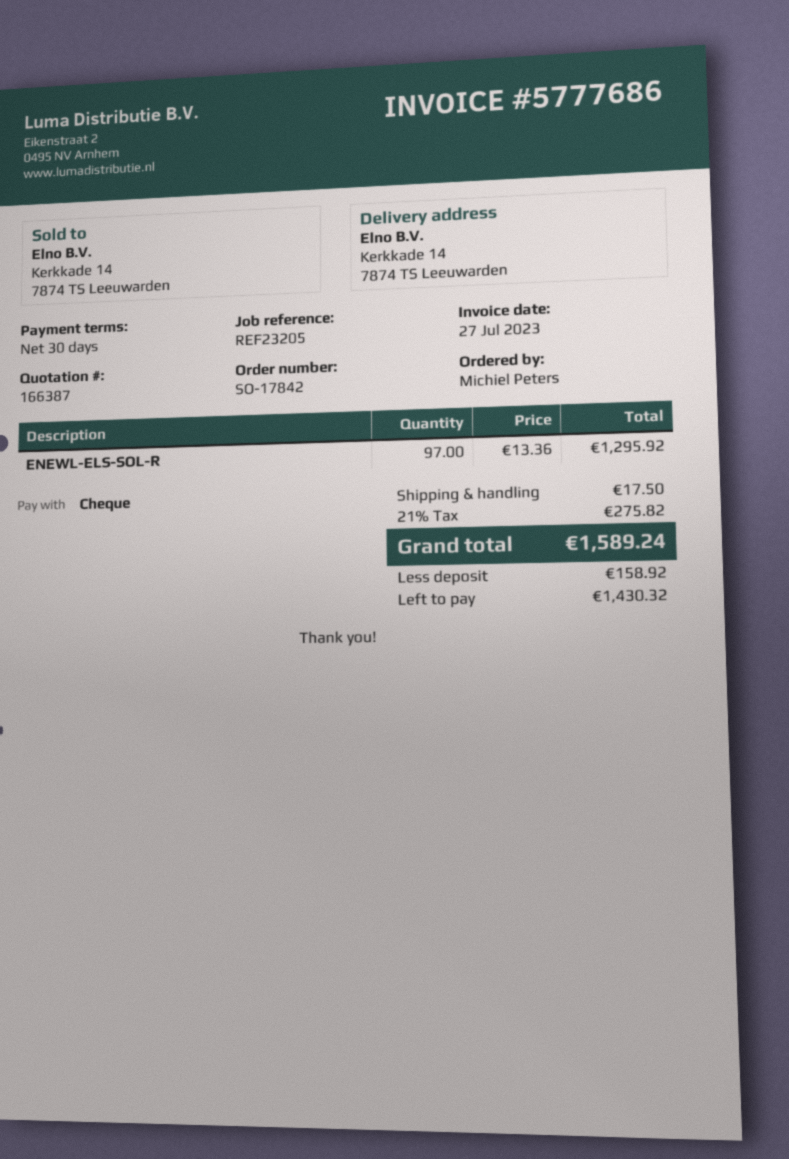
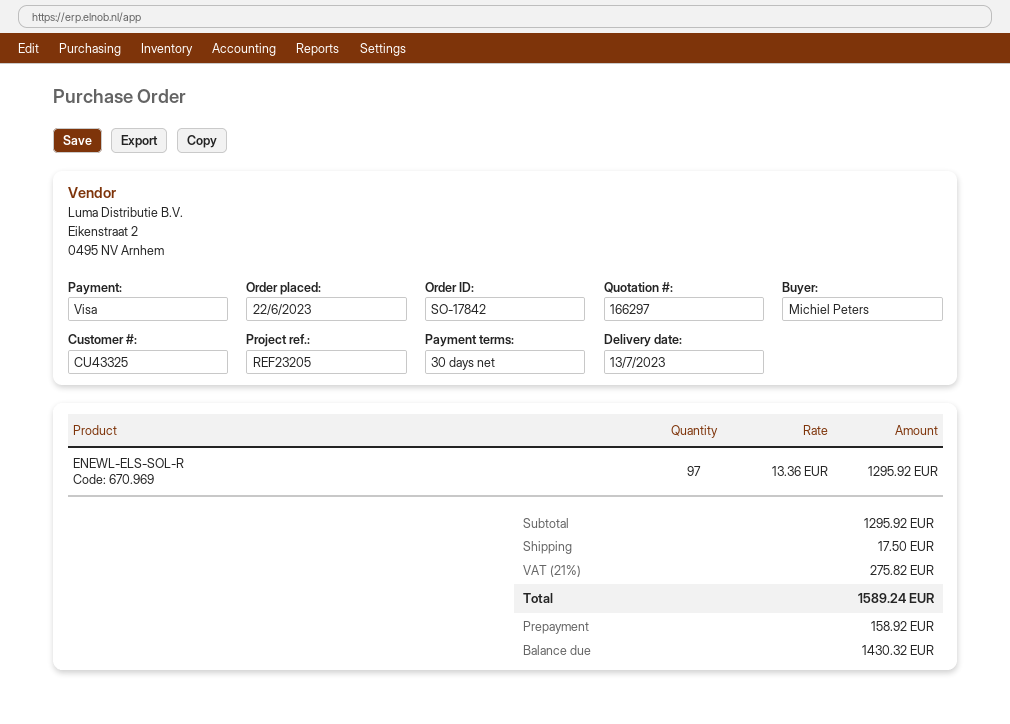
quote number: 166387 -> 166297
payment method: cheque -> Visa

